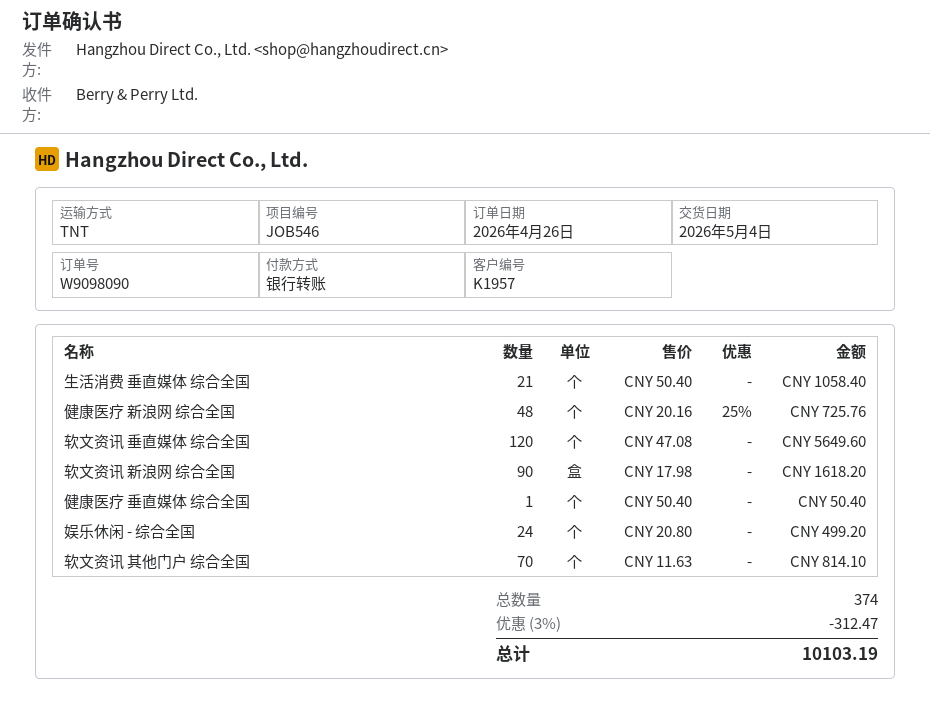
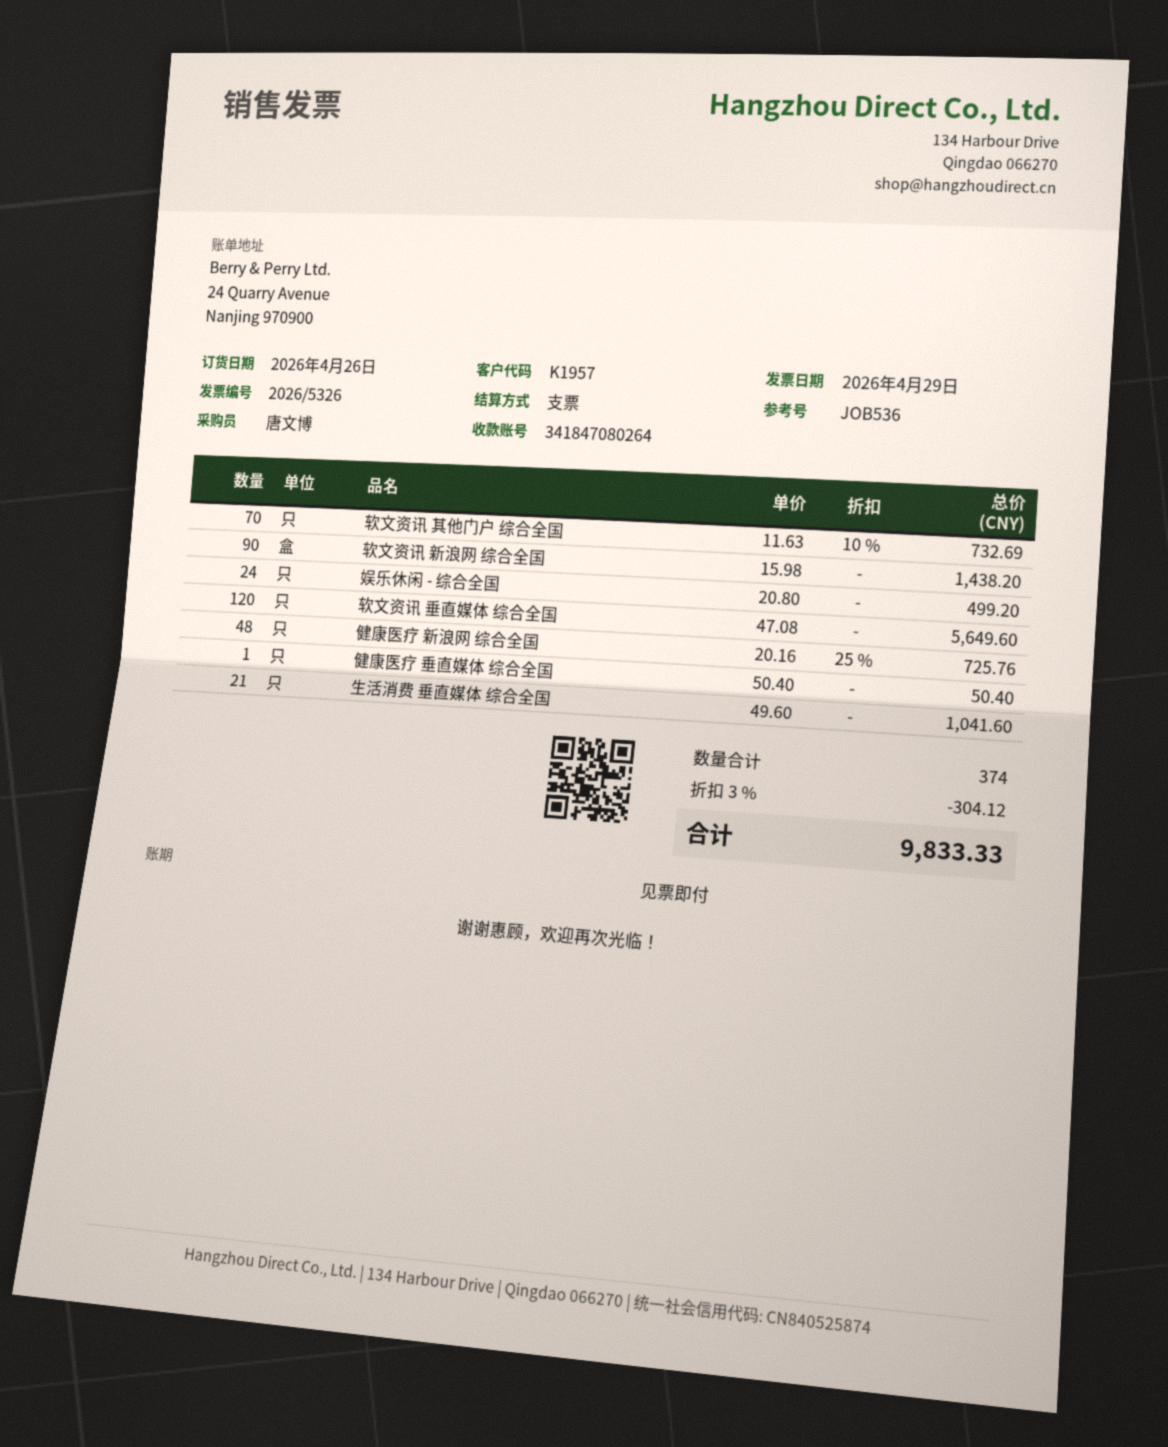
reference: JOB546 -> JOB536
payment method: bank transfer -> cheque
生活消费 垂直媒体 综合全国: 21 x 50.40 = 1058.40 -> 21 x 49.60 = 1041.60
软文资讯 新浪网 综合全国: 90 x 17.98 = 1618.20 -> 90 x 15.98 = 1438.20
软文资讯 其他门户 综合全国: 70 x 11.63 = 814.10 -> 70 x 11.63 - 10% = 732.69
discount: 3% = 312.47 -> 3% = 304.12
total: 10103.19 -> 9833.33

